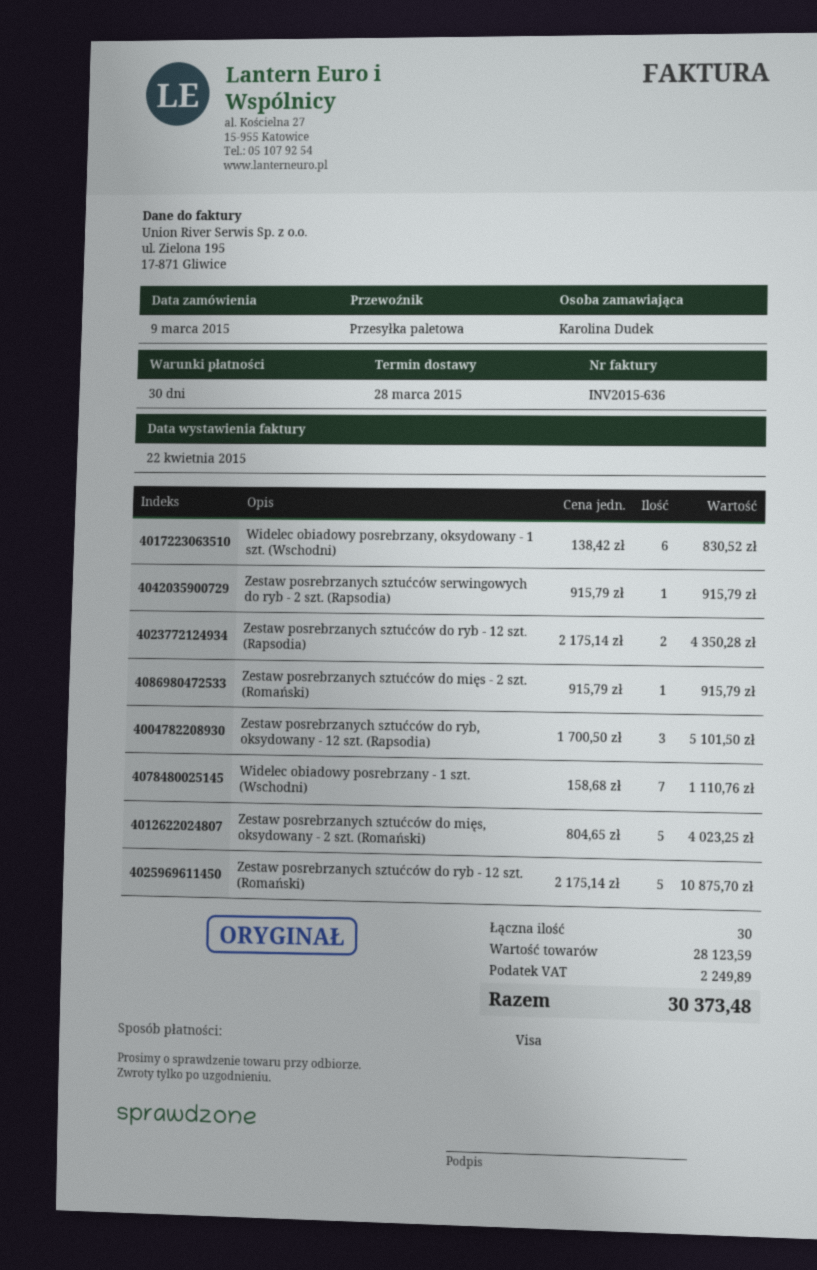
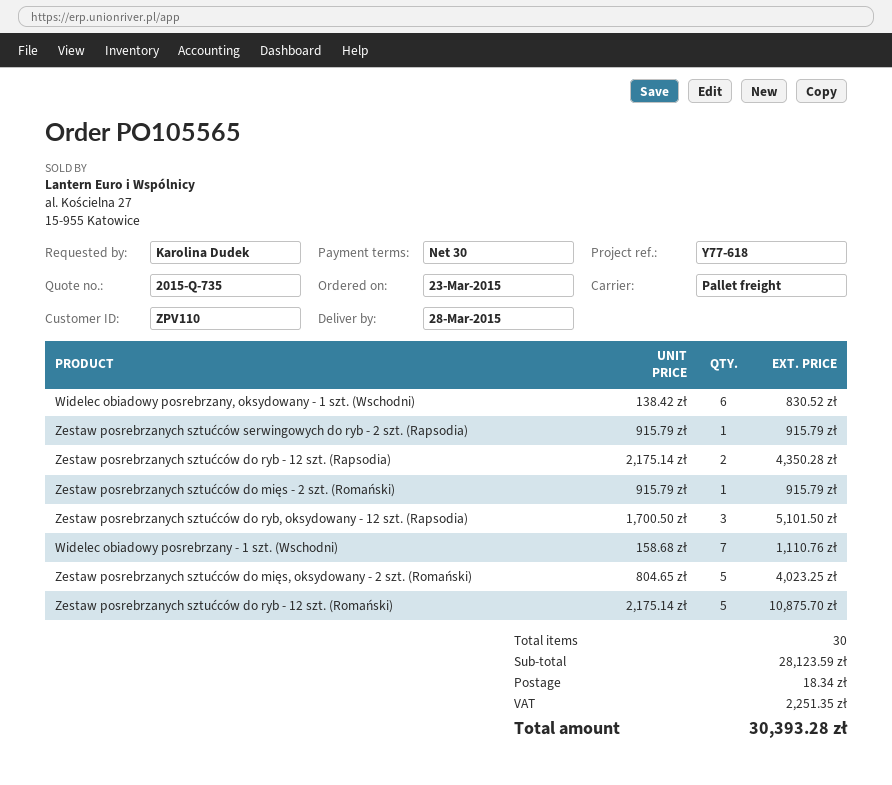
order date: 2015-03-09 -> 2015-03-23
shipping: none -> 18.34
tax: 2249.89 -> 2251.35
total: 30373.48 -> 30393.28

